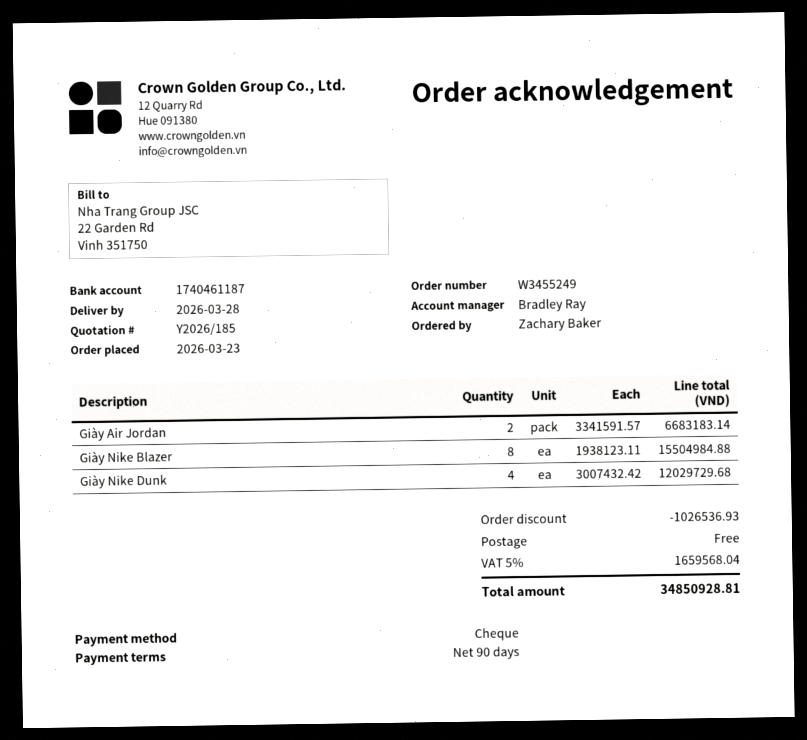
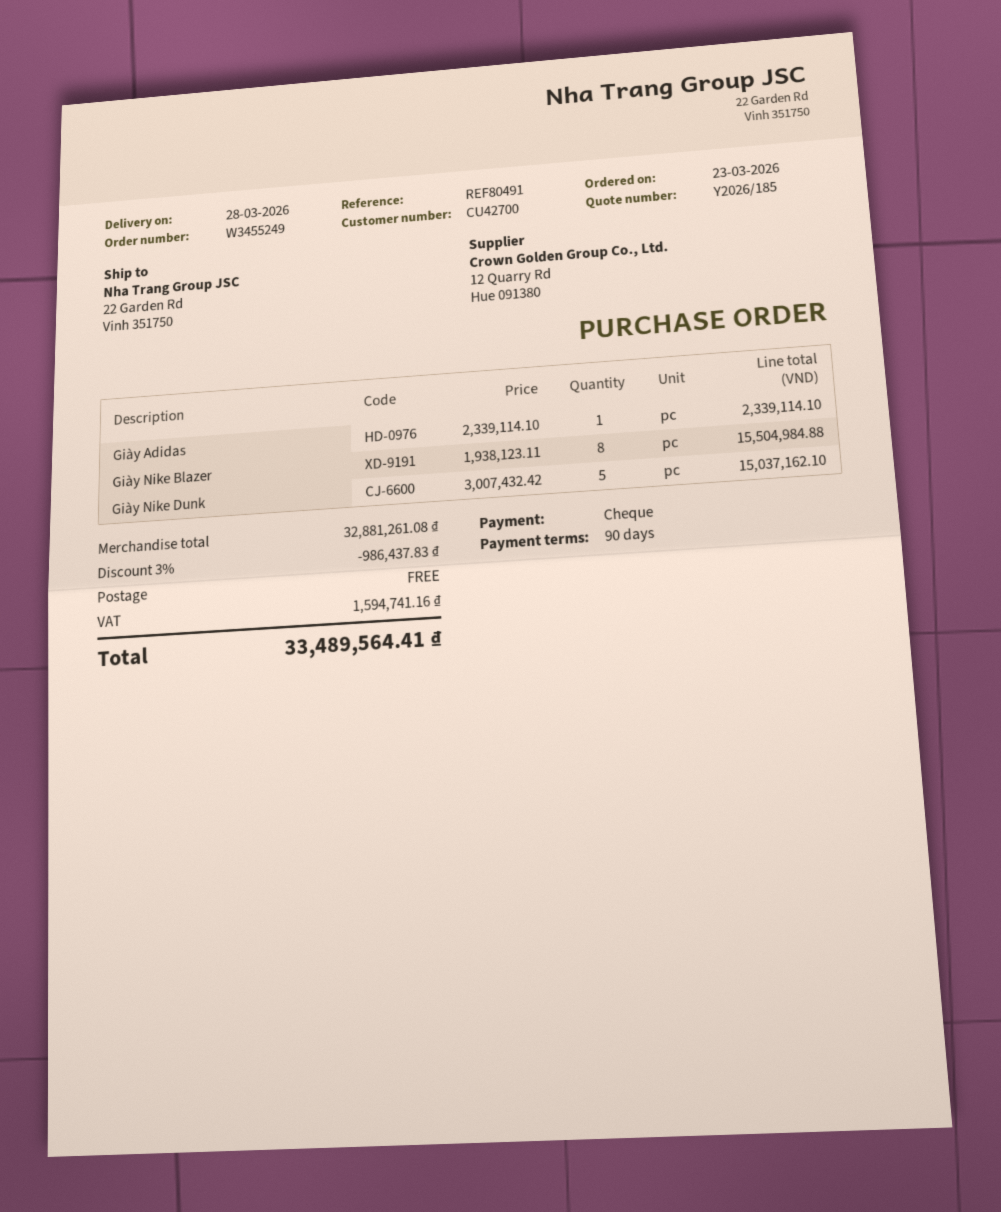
Giày Air Jordan: 2 x 3341591.57 = 6683183.14 -> none
Giày Nike Dunk: 4 x 3007432.42 = 12029729.68 -> 5 x 3007432.42 = 15037162.10
Giày Adidas: none -> 1 x 2339114.10 = 2339114.10
discount: 1026536.93 -> 986437.83
tax: 1659568.04 -> 1594741.16
total: 34850928.81 -> 33489564.41

